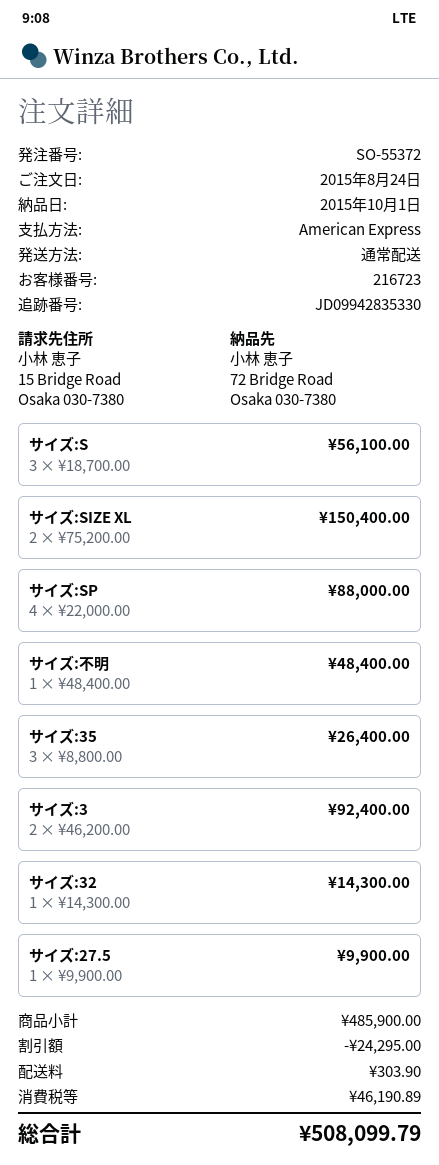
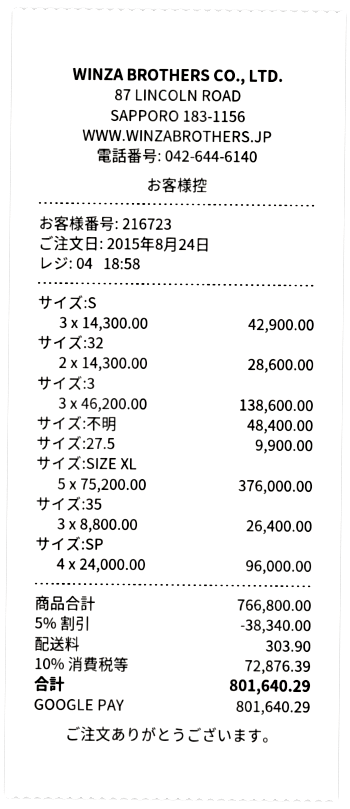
payment method: American Express -> Google Pay
サイズ:S: 3 x 18700.00 = 56100.00 -> 3 x 14300.00 = 42900.00
サイズ:SIZE XL: 2 x 75200.00 = 150400.00 -> 5 x 75200.00 = 376000.00
サイズ:SP: 4 x 22000.00 = 88000.00 -> 4 x 24000.00 = 96000.00
サイズ:3: 2 x 46200.00 = 92400.00 -> 3 x 46200.00 = 138600.00
サイズ:32: 1 x 14300.00 = 14300.00 -> 2 x 14300.00 = 28600.00
subtotal: 485900.00 -> 766800.00
discount: 24295.00 -> 38340.00
tax: 46190.89 -> 72876.39
total: 508099.79 -> 801640.29

